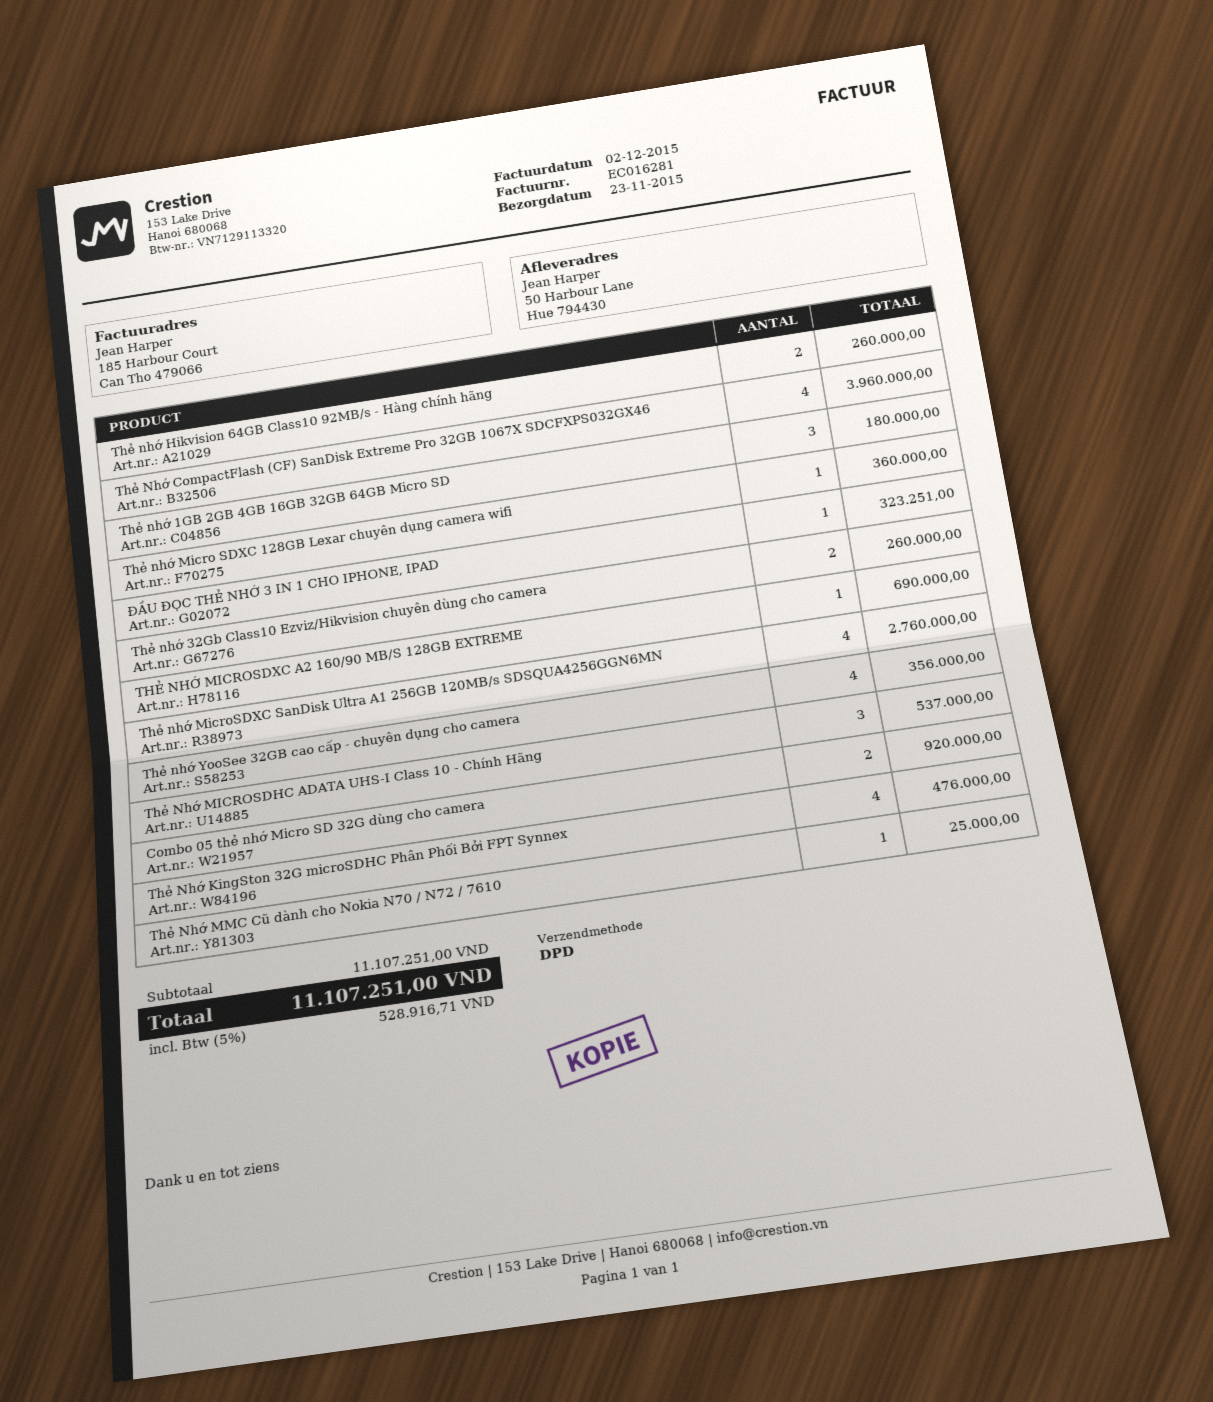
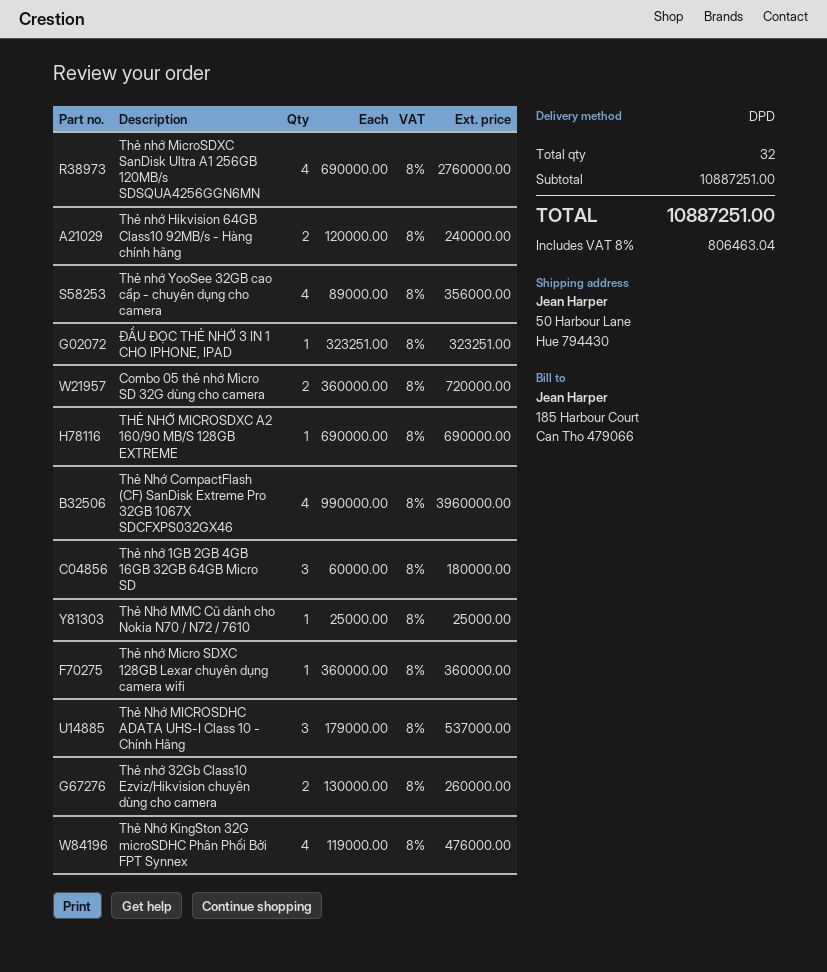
Thẻ nhớ Hikvision 64GB Class10 92MB/s - Hàng chính hãng: 2 for 260000.00 -> 2 for 240000.00
Combo 05 thẻ nhớ Micro SD 32G dùng cho camera: 2 for 920000.00 -> 2 for 720000.00
subtotal: 11107251.00 -> 10887251.00
tax: 5% = 528916.71 -> 8% = 806463.04
total: 11107251.00 -> 10887251.00

